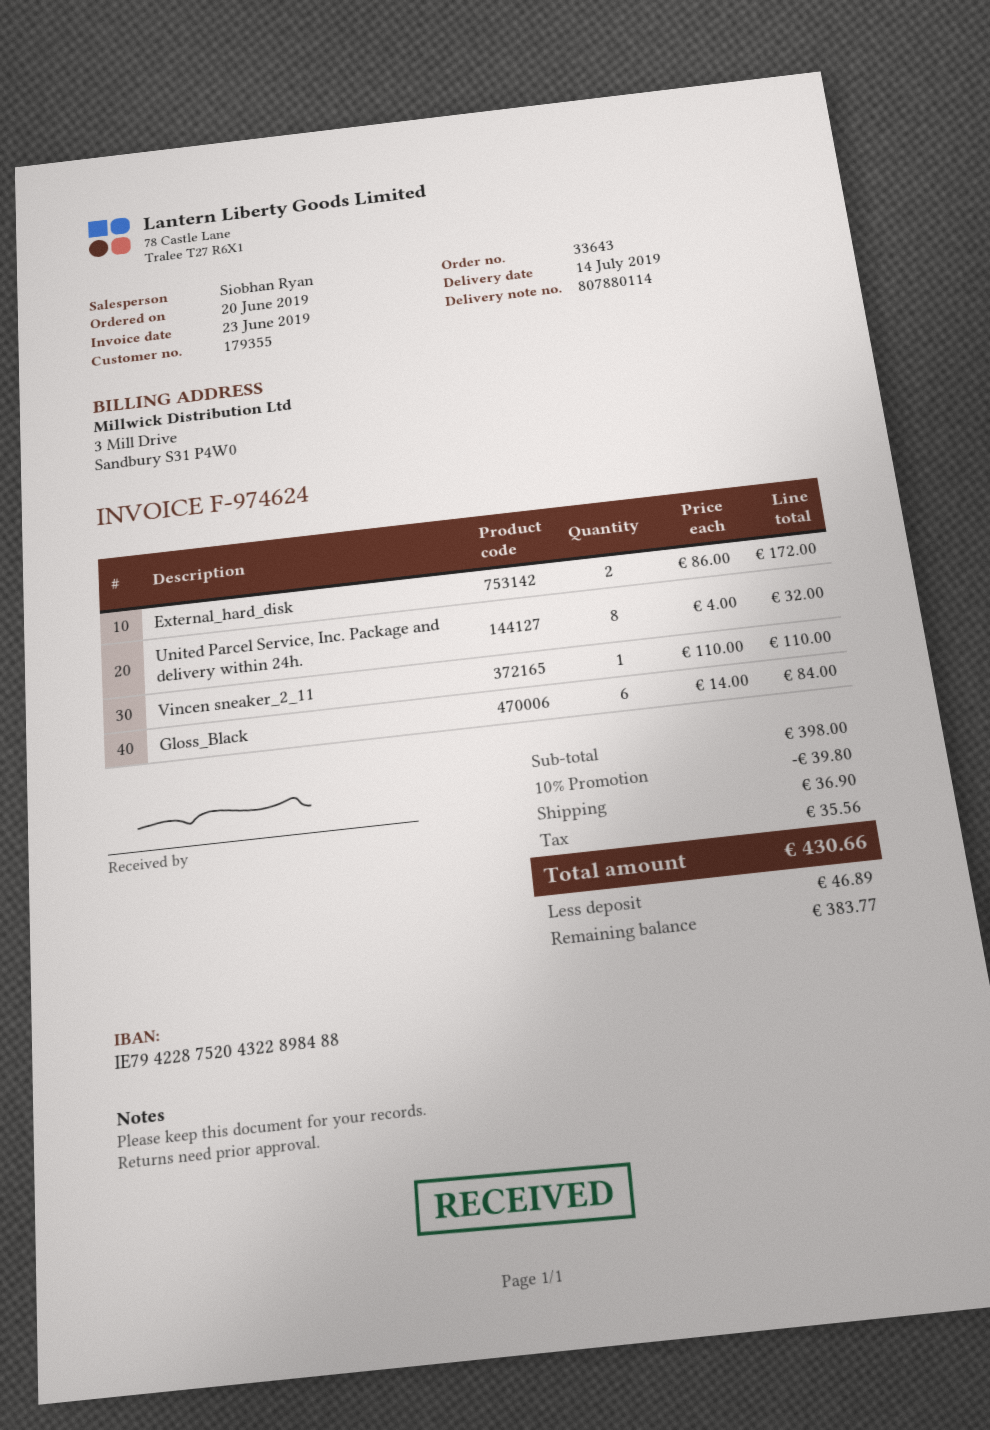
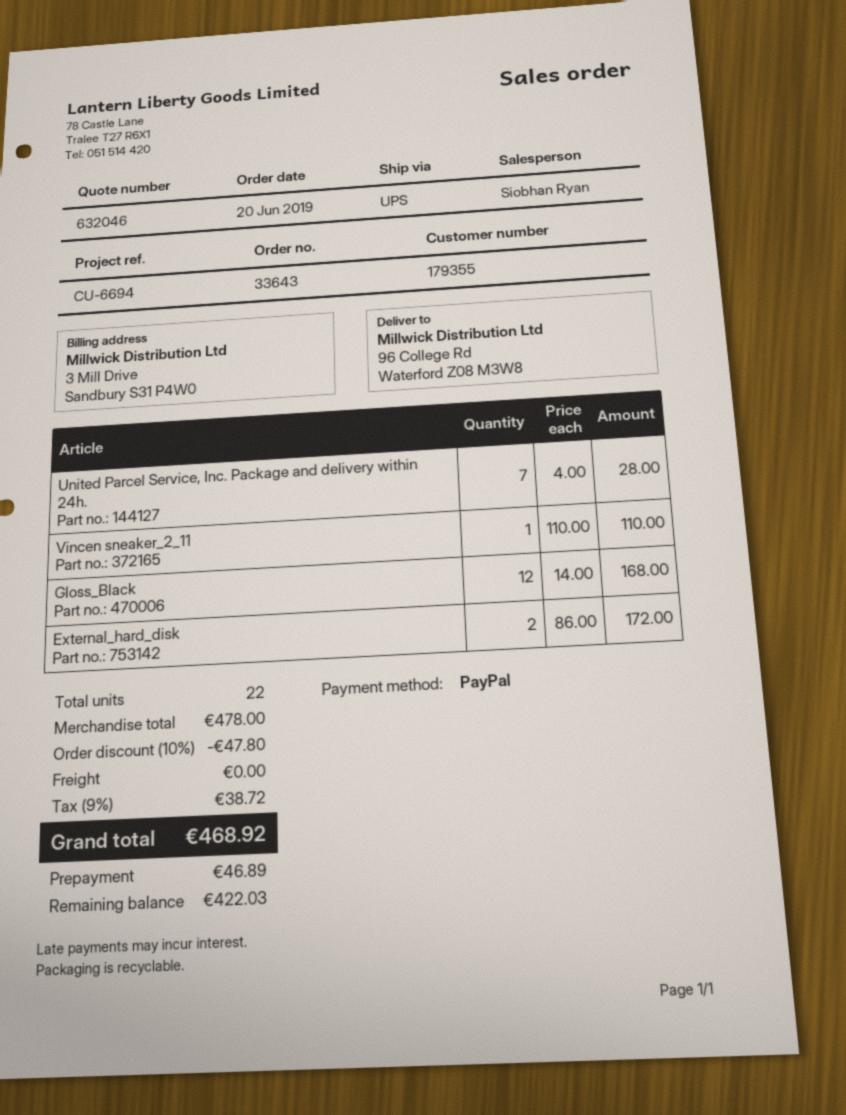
United Parcel Service, Inc. Package and delivery within 24h.: 8 x 4.00 = 32.00 -> 7 x 4.00 = 28.00
Gloss_Black: 6 x 14.00 = 84.00 -> 12 x 14.00 = 168.00
subtotal: 398.00 -> 478.00
discount: 10% = 39.80 -> 10% = 47.80
shipping: 36.90 -> 0.00
tax: 35.56 -> 38.72
total: 430.66 -> 468.92
balance: 383.77 -> 422.03

